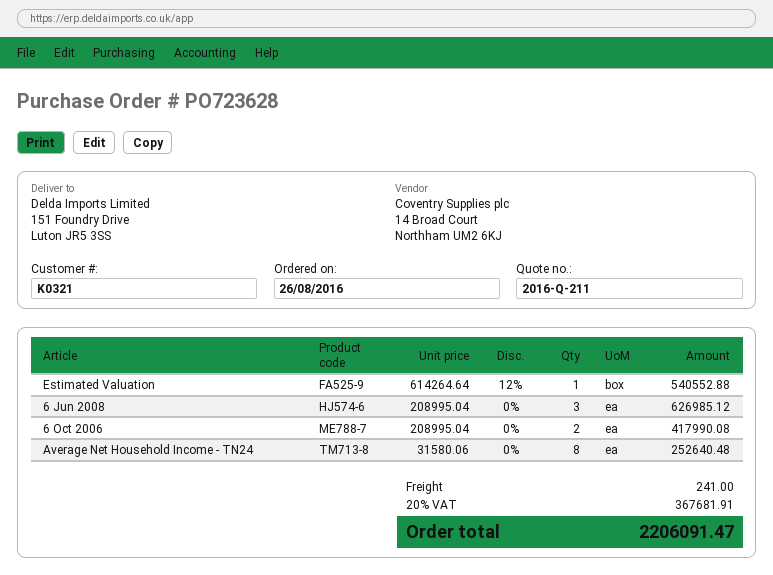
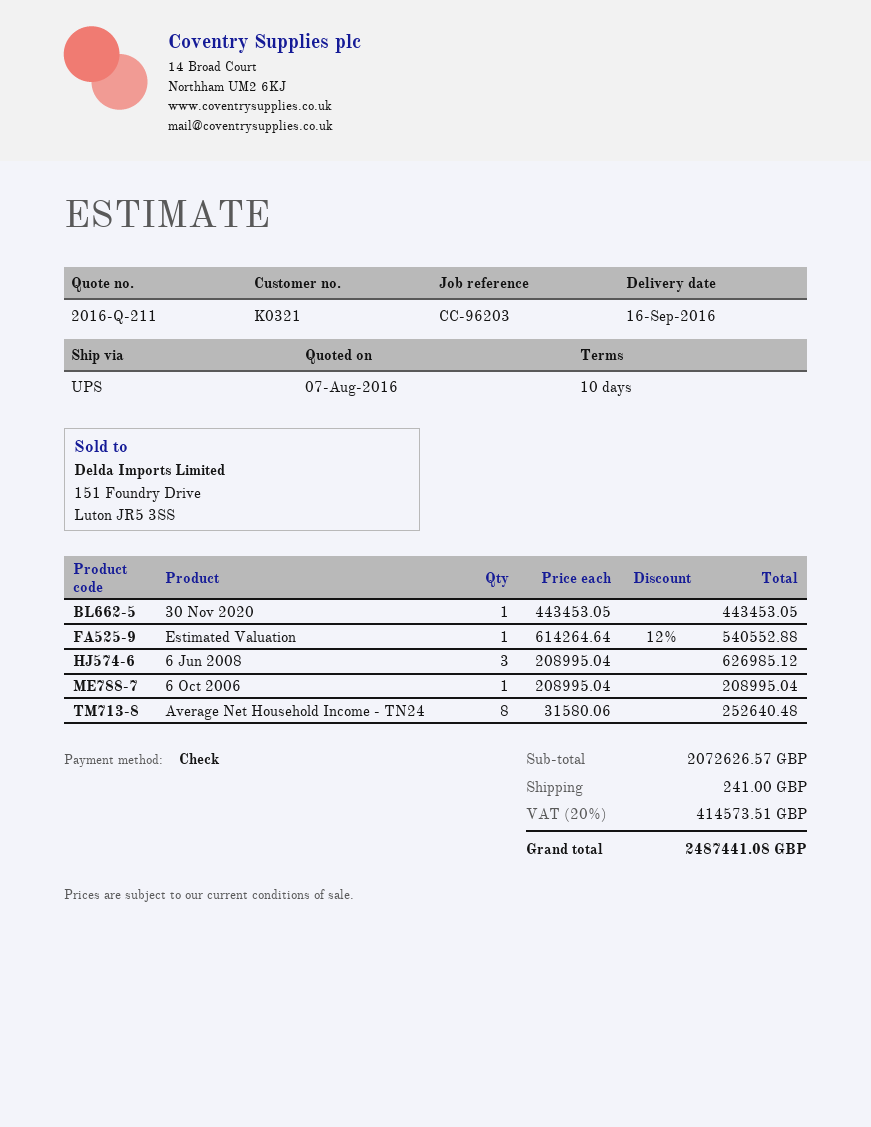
6 Oct 2006: 2 x 208995.04 = 417990.08 -> 1 x 208995.04 = 208995.04
30 Nov 2020: none -> 1 x 443453.05 = 443453.05
tax: 20% = 367681.91 -> 20% = 414573.51
total: 2206091.47 -> 2487441.08

